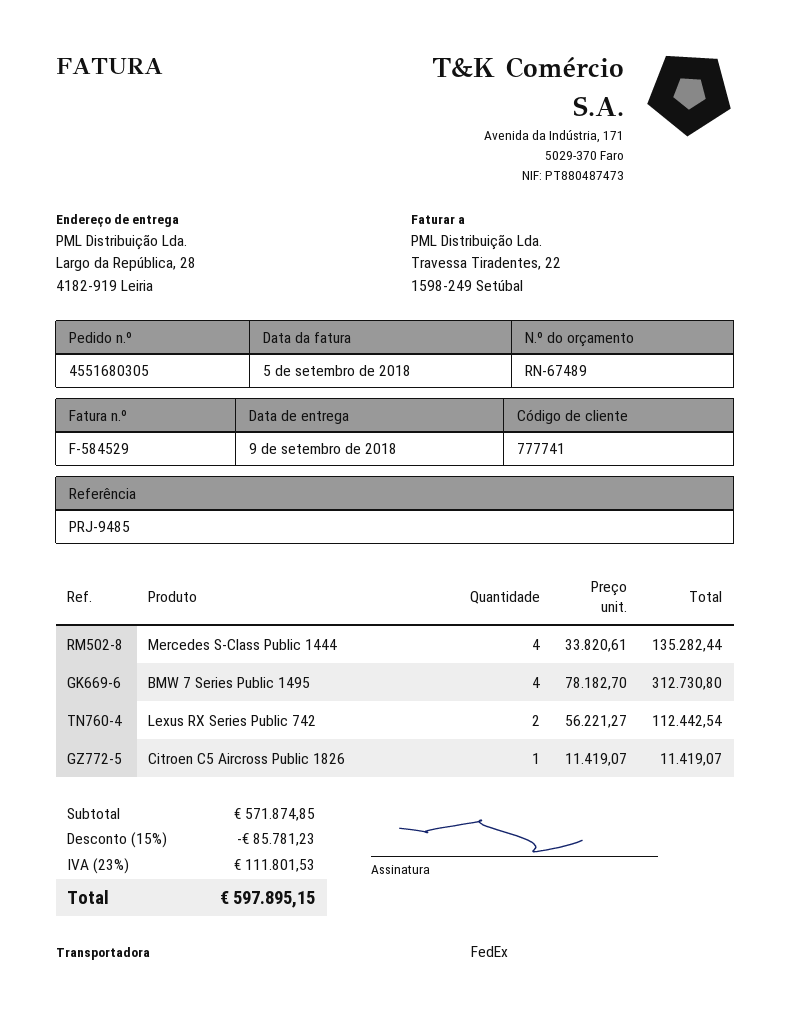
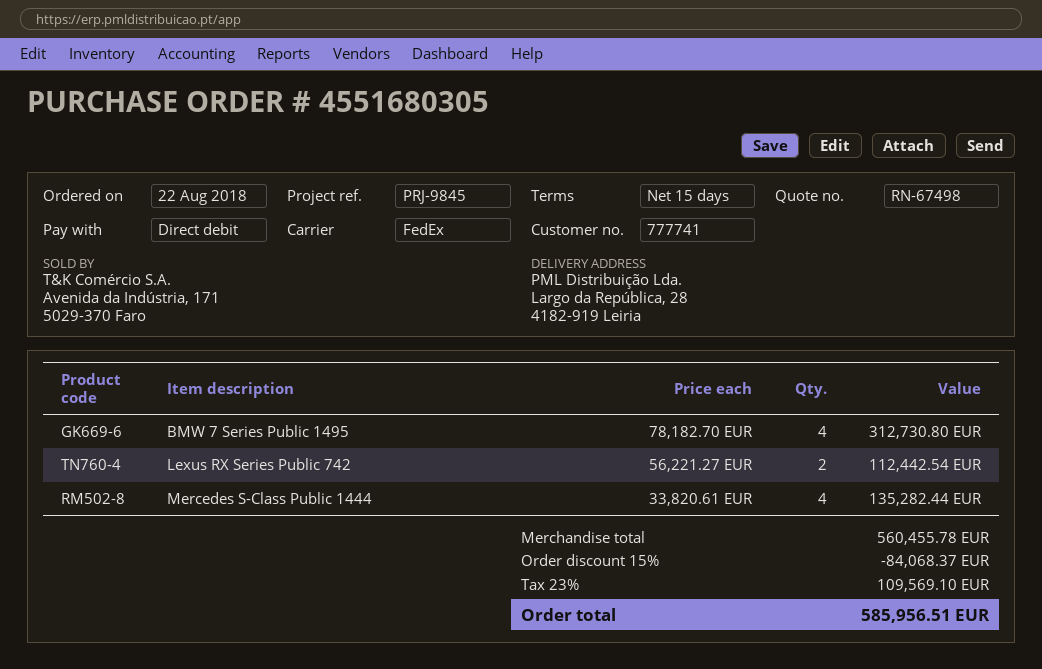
quote number: RN-67489 -> RN-67498
reference: PRJ-9485 -> PRJ-9845
Citroen C5 Aircross Public 1826: 1 x 11419.07 = 11419.07 -> none
subtotal: 571874.85 -> 560455.78
discount: 15% = 85781.23 -> 15% = 84068.37
tax: 23% = 111801.53 -> 23% = 109569.10
total: 597895.15 -> 585956.51

